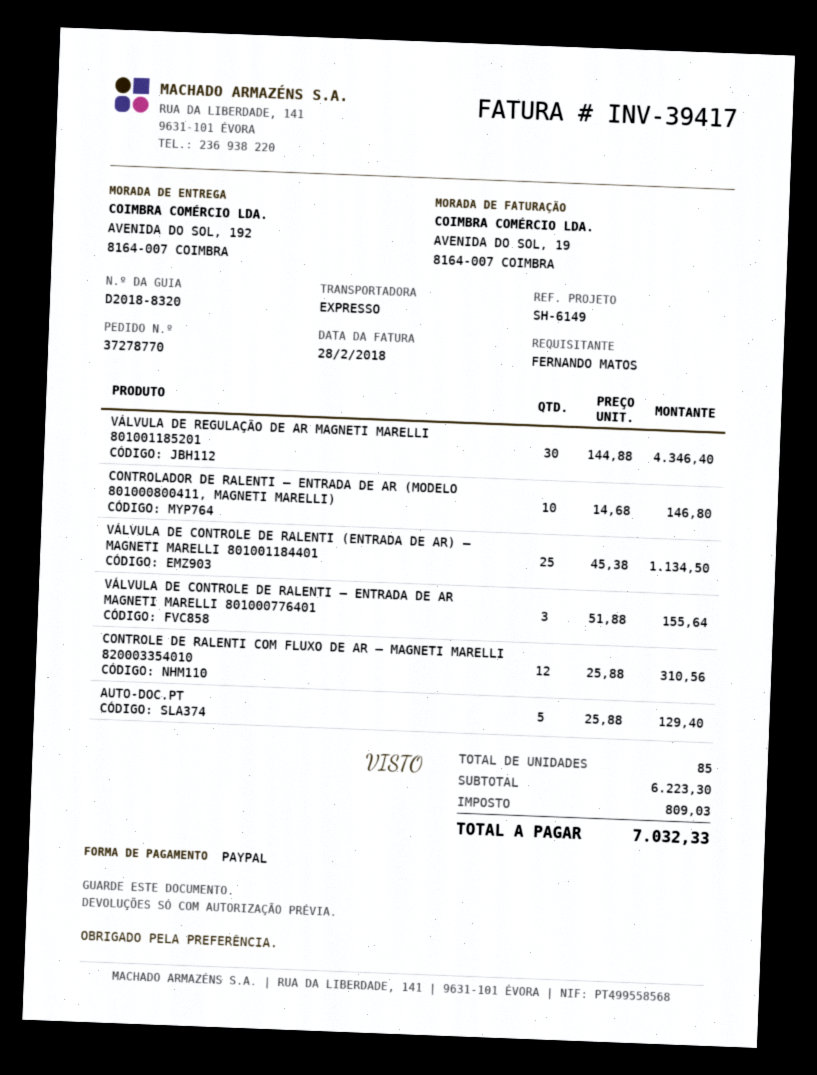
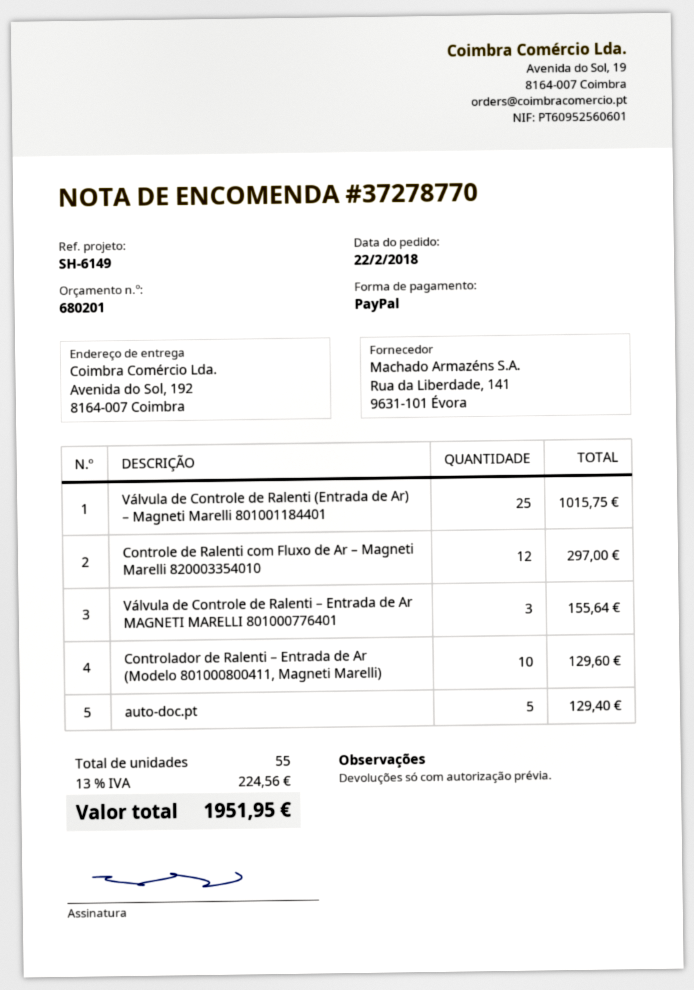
VÁLVULA DE REGULAÇÃO DE AR MAGNETI MARELLI 801001185201: 30 for 4346.40 -> none
CONTROLADOR DE RALENTI – ENTRADA DE AR (MODELO 801000800411, MAGNETI MARELLI): 10 for 146.80 -> 10 for 129.60
VÁLVULA DE CONTROLE DE RALENTI (ENTRADA DE AR) – MAGNETI MARELLI 801001184401: 25 for 1134.50 -> 25 for 1015.75
CONTROLE DE RALENTI COM FLUXO DE AR – MAGNETI MARELLI 820003354010: 12 for 310.56 -> 12 for 297.00
total quantity: 85 -> 55
tax: 809.03 -> 224.56
total: 7032.33 -> 1951.95

